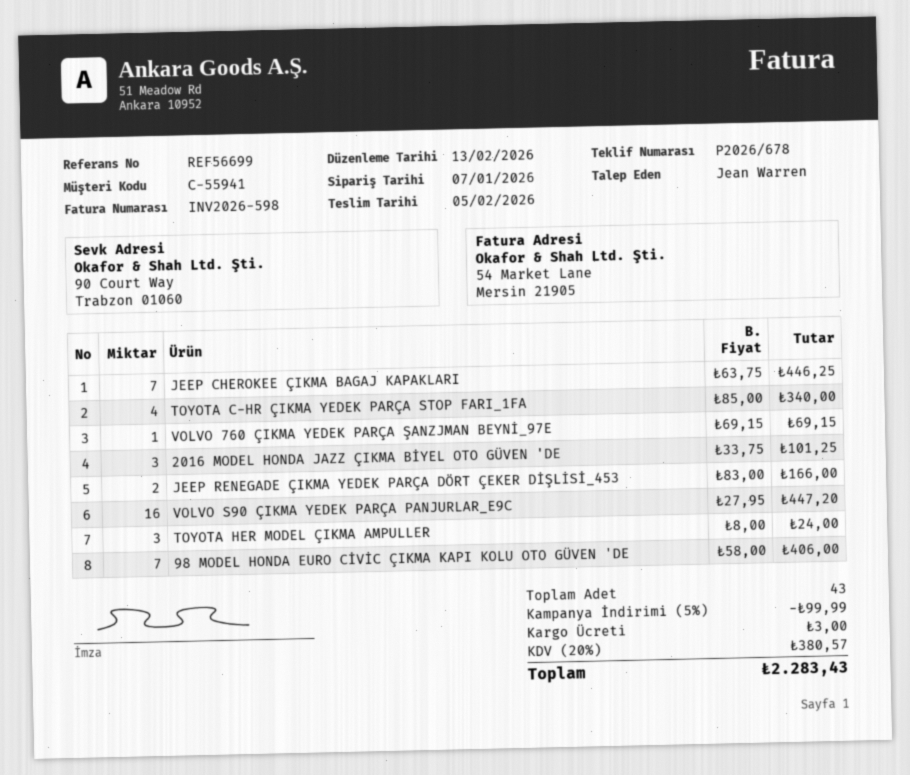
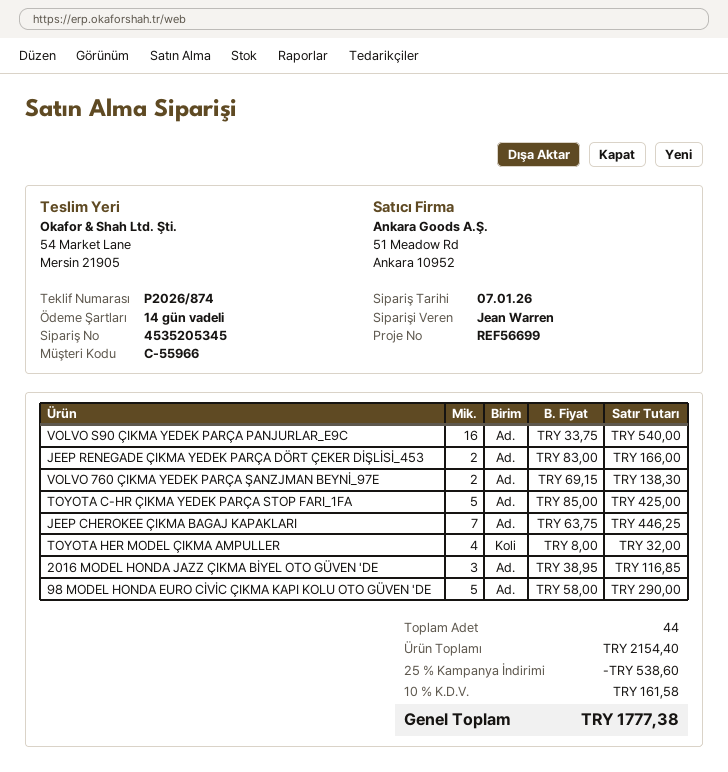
quote number: P2026/678 -> P2026/874
customer number: C-55941 -> C-55966
ship to: 90 Court Way, Trabzon 01060 -> 54 Market Lane, Mersin 21905
TOYOTA C-HR ÇIKMA YEDEK PARÇA STOP FARI_1FA: 4 x 85.00 = 340.00 -> 5 x 85.00 = 425.00
VOLVO 760 ÇIKMA YEDEK PARÇA ŞANZJMAN BEYNİ_97E: 1 x 69.15 = 69.15 -> 2 x 69.15 = 138.30
2016 MODEL HONDA JAZZ ÇIKMA BİYEL OTO GÜVEN 'DE: 3 x 33.75 = 101.25 -> 3 x 38.95 = 116.85
VOLVO S90 ÇIKMA YEDEK PARÇA PANJURLAR_E9C: 16 x 27.95 = 447.20 -> 16 x 33.75 = 540.00
TOYOTA HER MODEL ÇIKMA AMPULLER: 3 x 8.00 = 24.00 -> 4 x 8.00 = 32.00
98 MODEL HONDA EURO CİVİC ÇIKMA KAPI KOLU OTO GÜVEN 'DE: 7 x 58.00 = 406.00 -> 5 x 58.00 = 290.00
total quantity: 43 -> 44
discount: 5% = 99.99 -> 25% = 538.60
shipping: 3.00 -> none
tax: 20% = 380.57 -> 10% = 161.58
total: 2283.43 -> 1777.38

